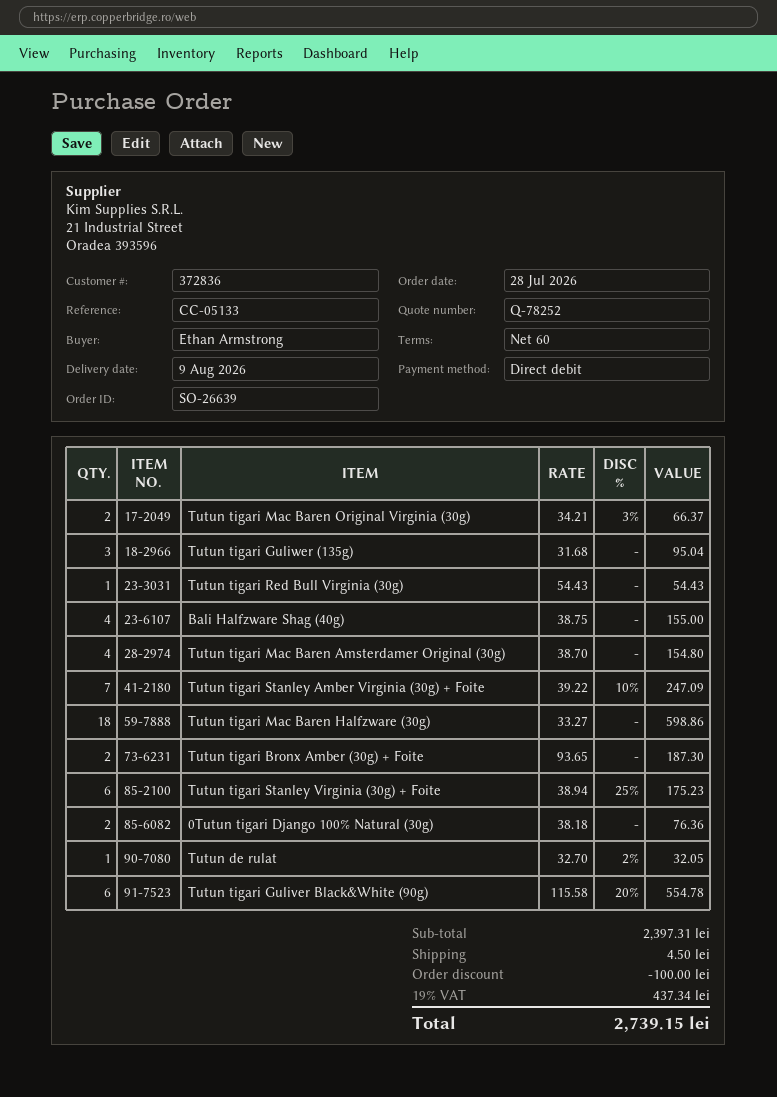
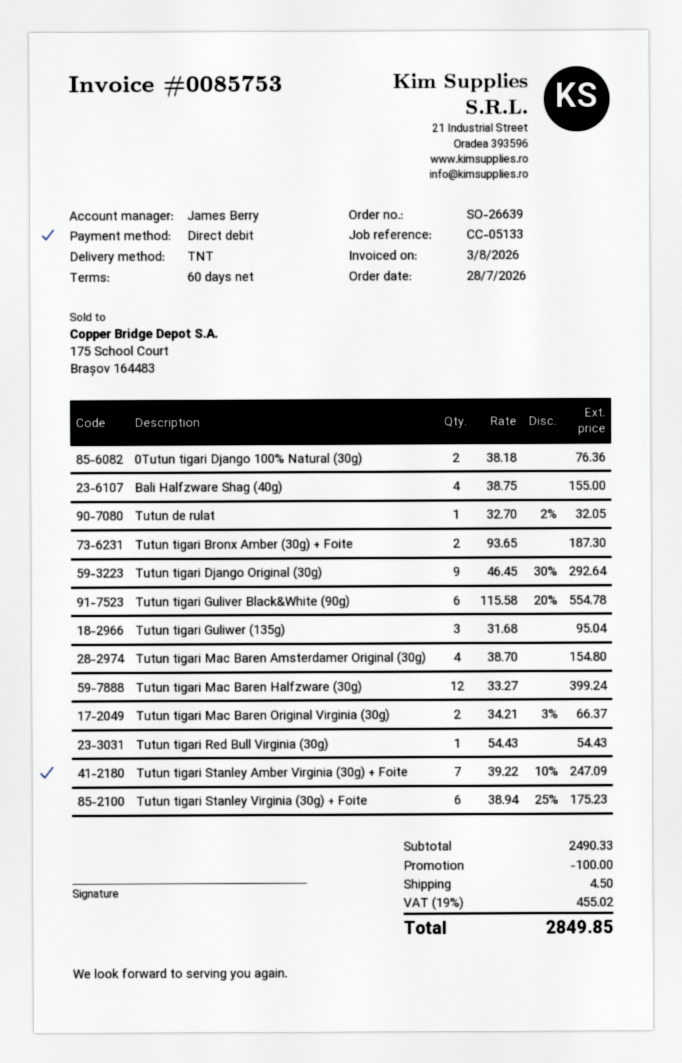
Tutun tigari Mac Baren Halfzware (30g): 18 x 33.27 = 598.86 -> 12 x 33.27 = 399.24
Tutun tigari Django Original (30g): none -> 9 x 46.45 - 30% = 292.64
subtotal: 2397.31 -> 2490.33
tax: 19% = 437.34 -> 19% = 455.02
total: 2739.15 -> 2849.85

